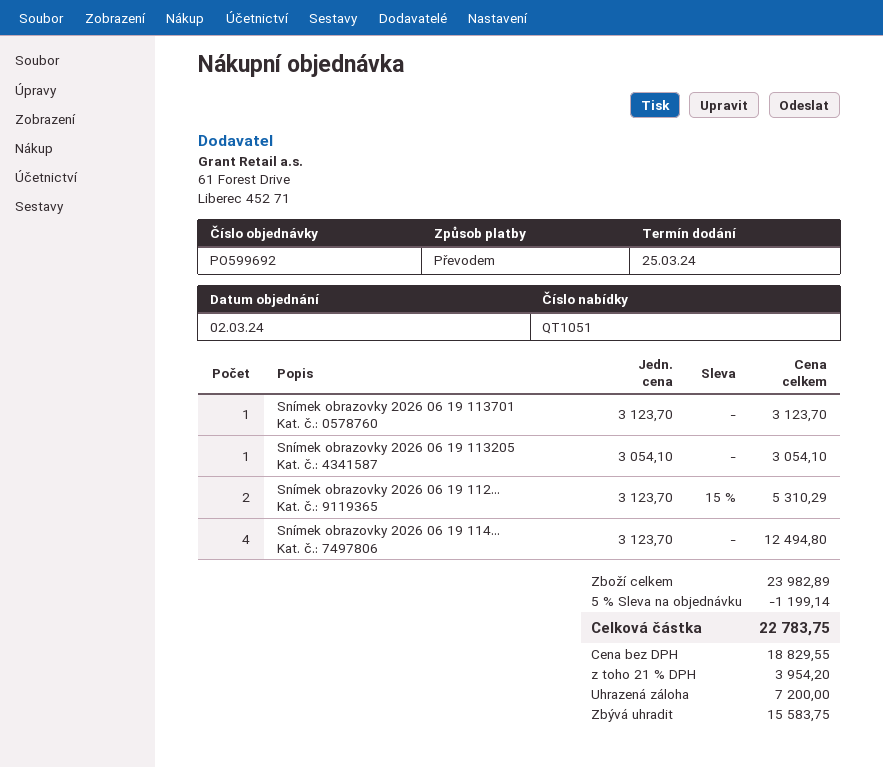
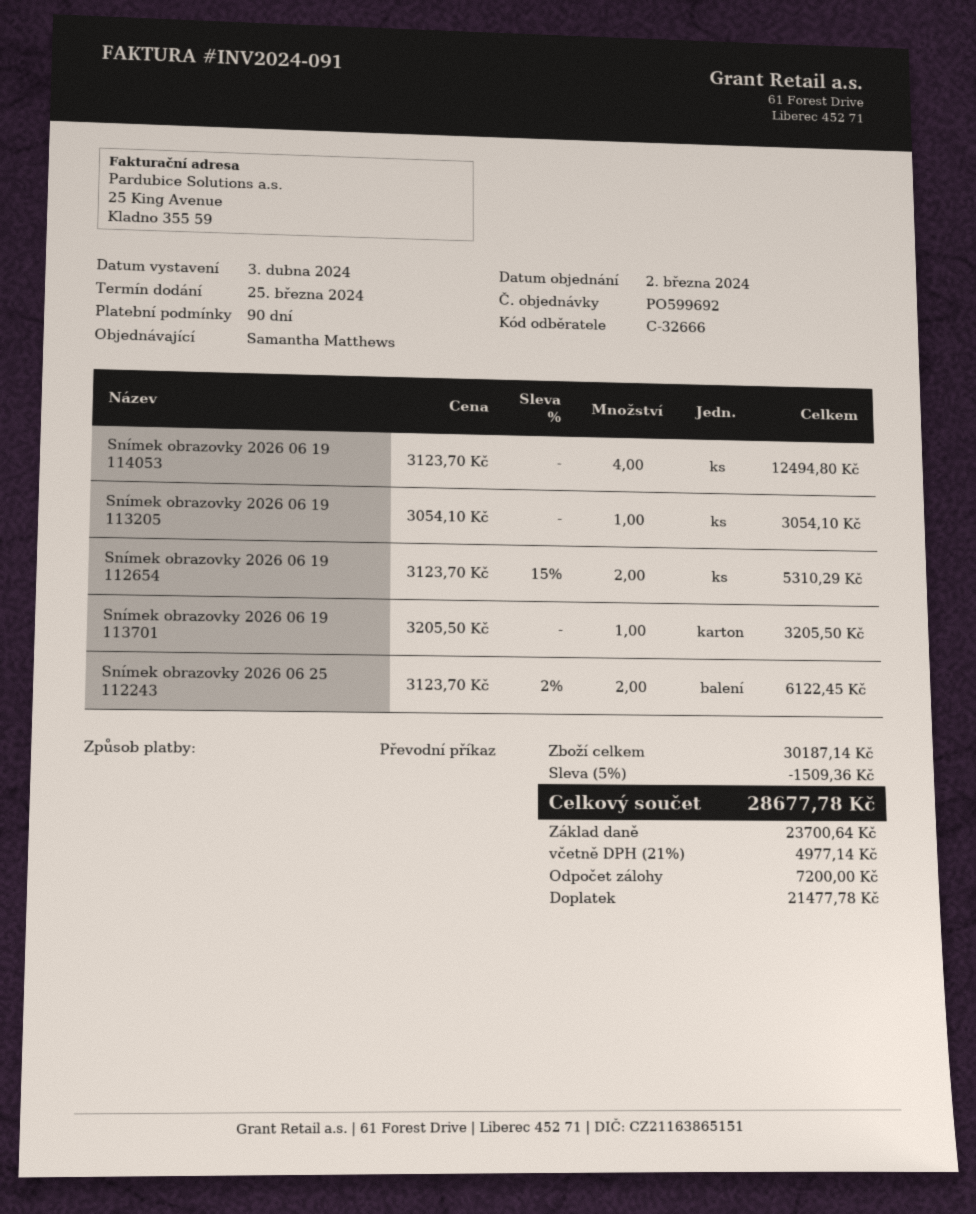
Snímek obrazovky 2026 06 19 113701: 1 x 3123.70 = 3123.70 -> 1 x 3205.50 = 3205.50
Snímek obrazovky 2026 06 25 112243: none -> 2 x 3123.70 - 2% = 6122.45
subtotal: 23982.89 -> 30187.14
discount: 5% = 1199.14 -> 5% = 1509.36
net: 18829.55 -> 23700.64
tax: 21% = 3954.20 -> 21% = 4977.14
total: 22783.75 -> 28677.78
balance: 15583.75 -> 21477.78

